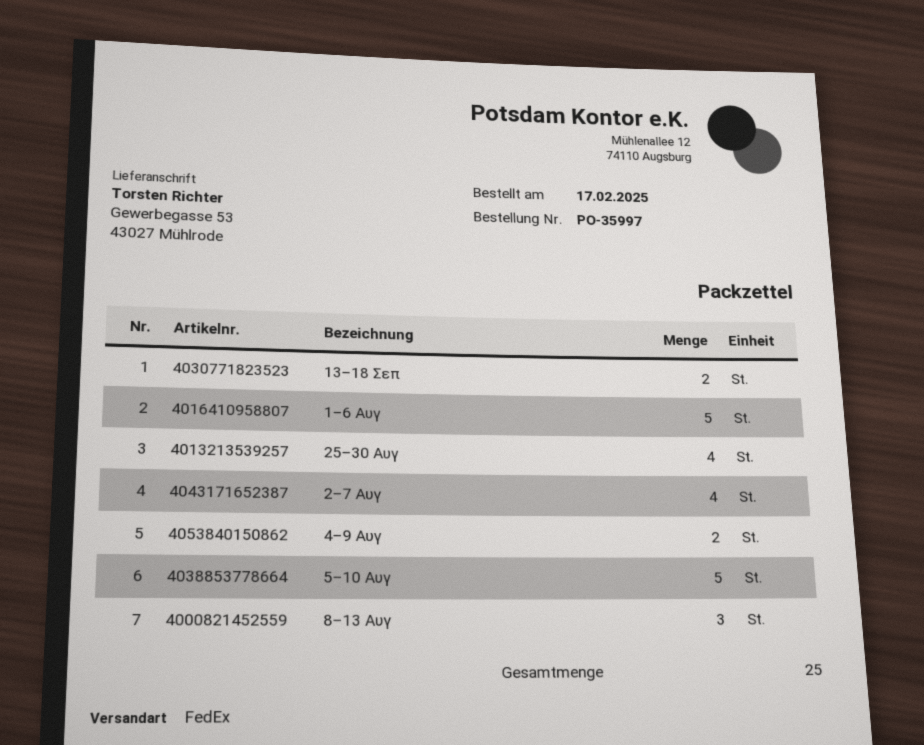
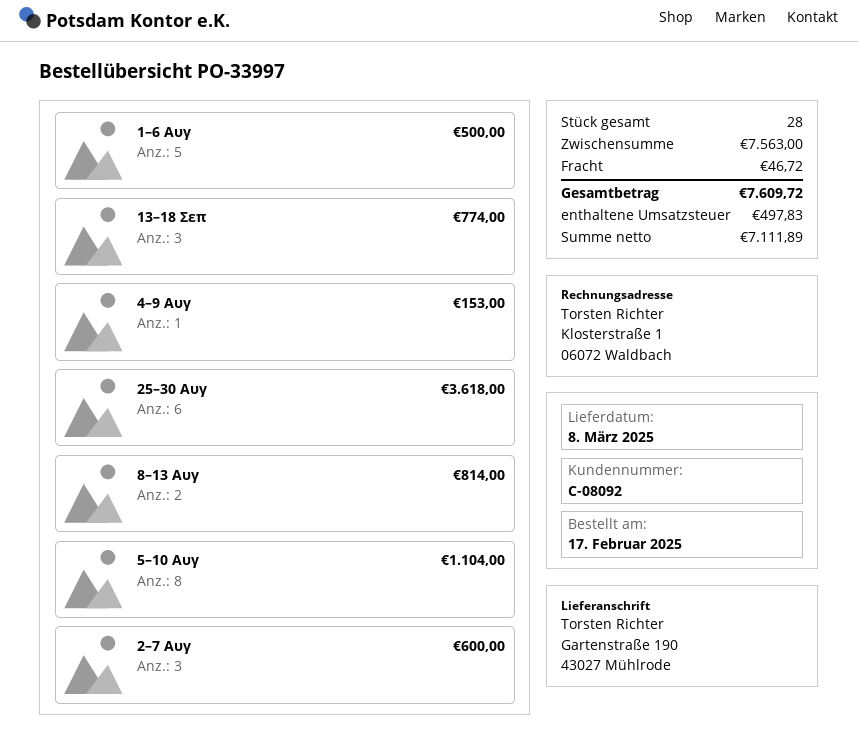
order number: PO-35997 -> PO-33997
ship to: Gewerbegasse 53, 43027 Mühlrode -> Gartenstraße 190, 43027 Mühlrode
13–18 Σεπ: 2 -> 3
25–30 Αυγ: 4 -> 6
2–7 Αυγ: 4 -> 3
4–9 Αυγ: 2 -> 1
5–10 Αυγ: 5 -> 8
8–13 Αυγ: 3 -> 2
total quantity: 25 -> 28

